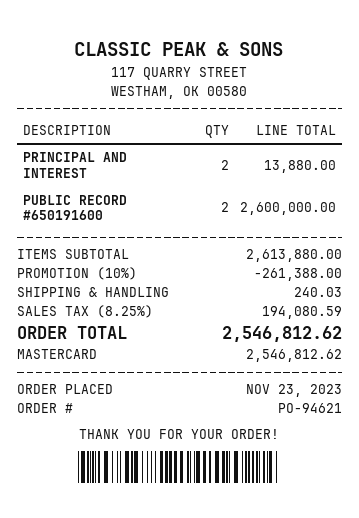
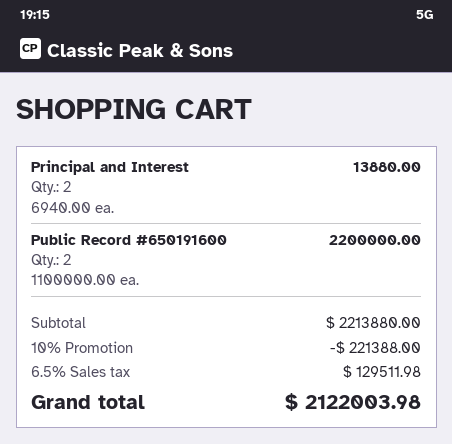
PUBLIC RECORD #650191600: 2 for 2600000.00 -> 2 for 2200000.00
subtotal: 2613880.00 -> 2213880.00
discount: 10% = 261388.00 -> 10% = 221388.00
shipping: 240.03 -> none
tax: 8.25% = 194080.59 -> 6.5% = 129511.98
total: 2546812.62 -> 2122003.98

